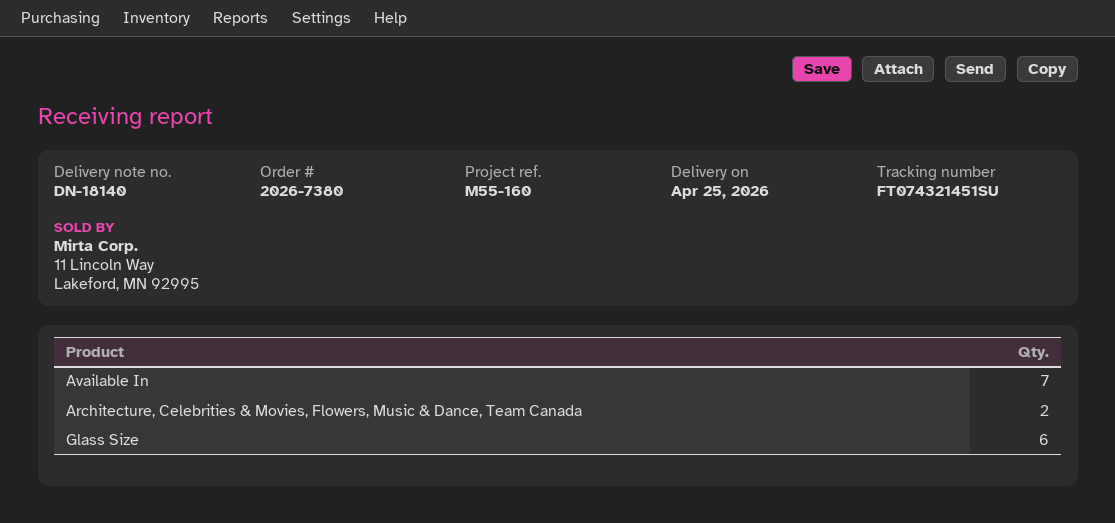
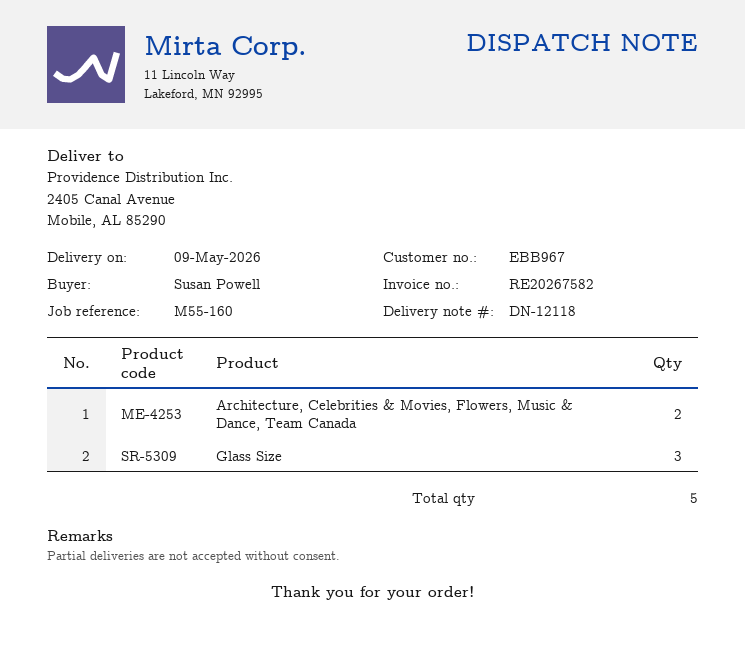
delivery note number: DN-18140 -> DN-12118
delivery date: 2026-04-25 -> 2026-05-09
Available In: 7 -> none
Glass Size: 6 -> 3

